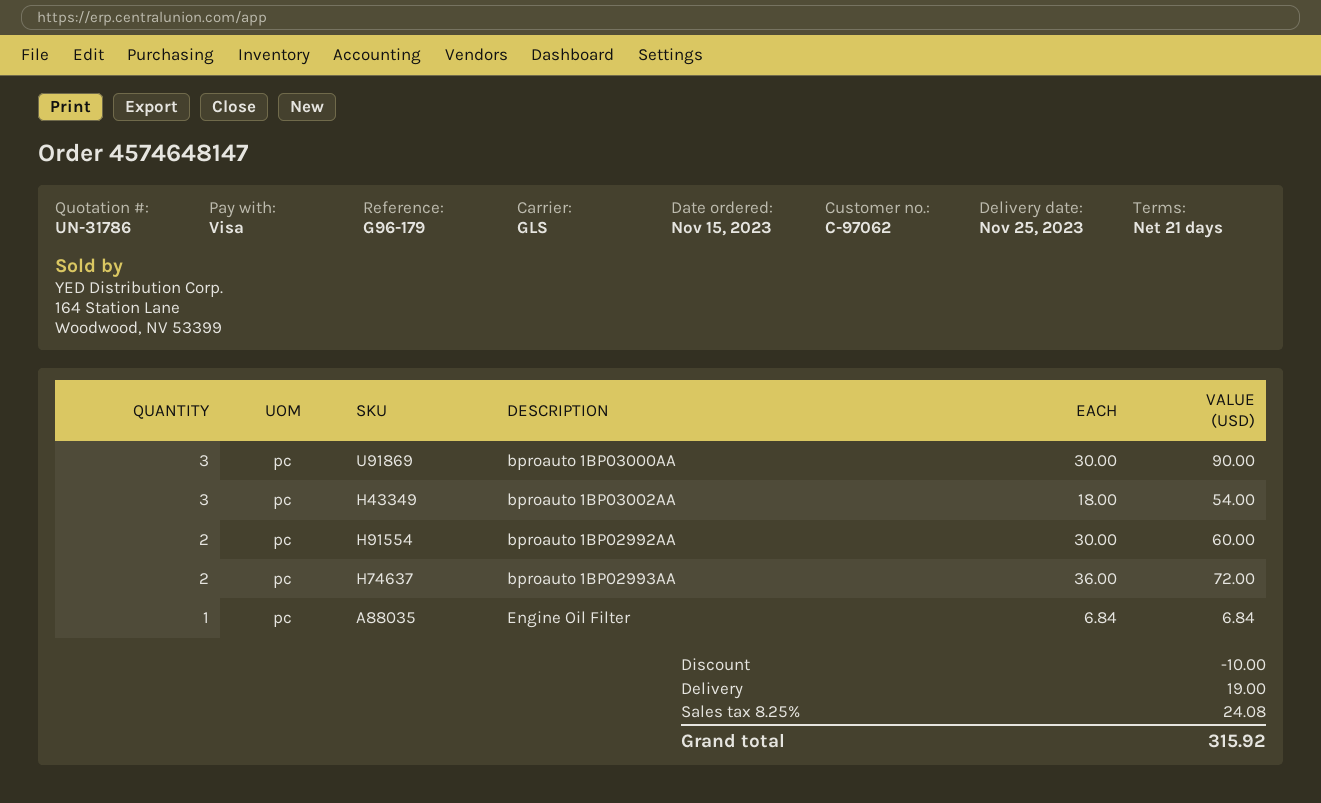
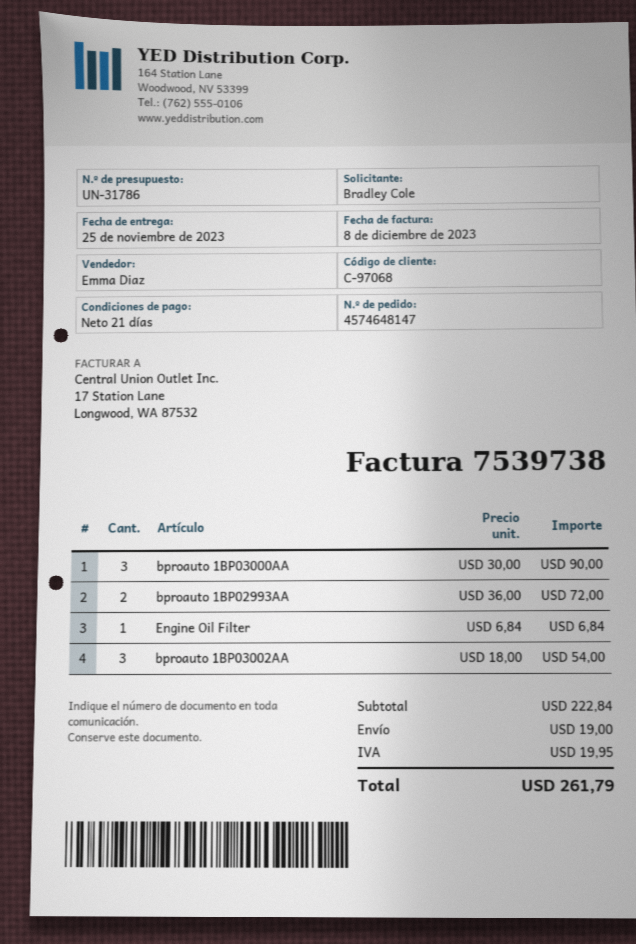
customer number: C-97062 -> C-97068
bproauto 1BP02992AA: 2 x 30.00 = 60.00 -> none
discount: 10.00 -> none
tax: 24.08 -> 19.95
total: 315.92 -> 261.79

